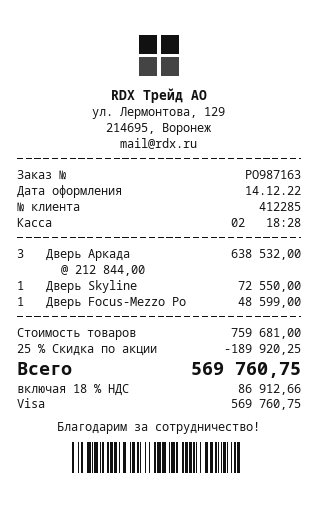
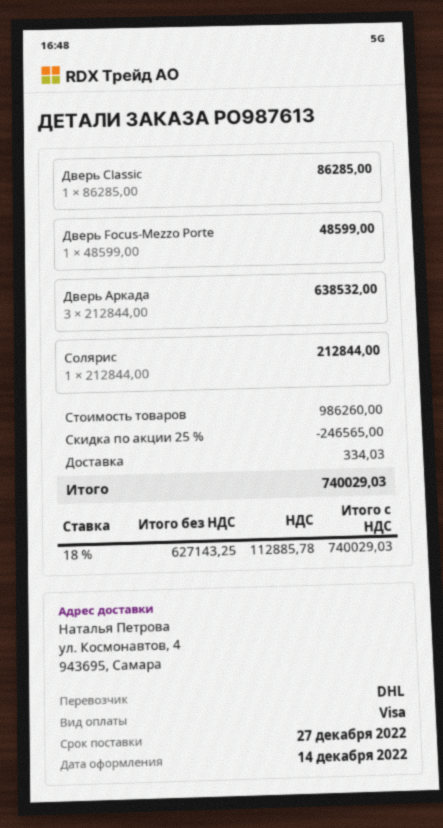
order number: PO987163 -> PO987613
Дверь Skyline: 1 x 72550.00 = 72550.00 -> none
Дверь Classic: none -> 1 x 86285.00 = 86285.00
Солярис: none -> 1 x 212844.00 = 212844.00
subtotal: 759681.00 -> 986260.00
discount: 25% = 189920.25 -> 25% = 246565.00
shipping: none -> 334.03
tax: 18% = 86912.66 -> 18% = 112885.78
total: 569760.75 -> 740029.03

